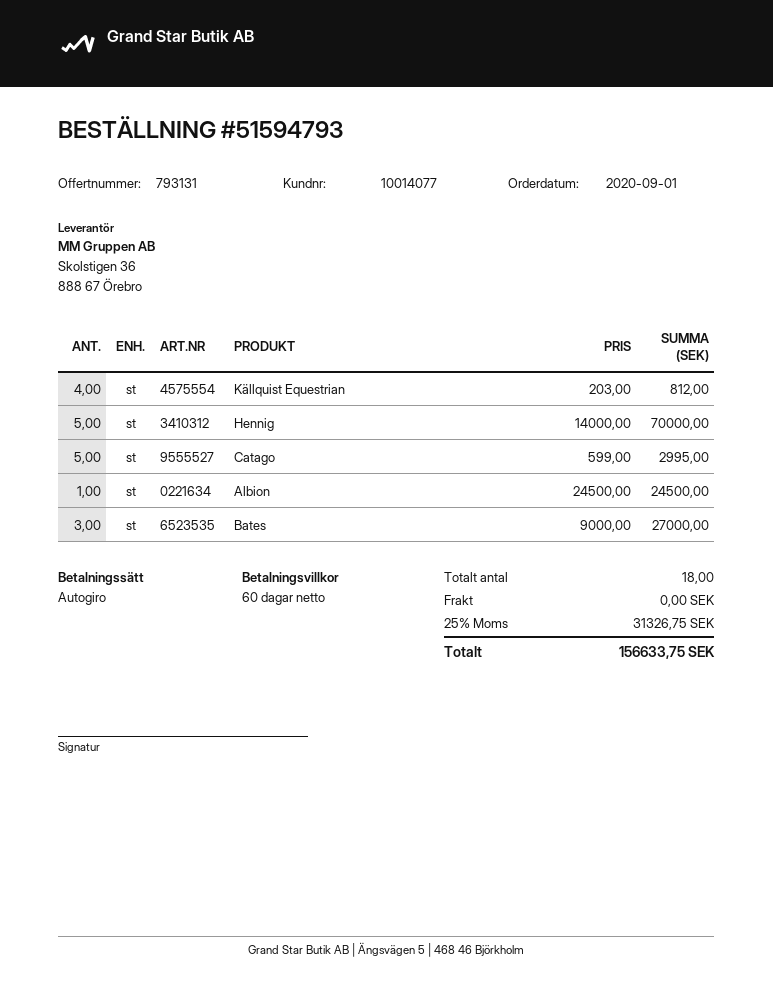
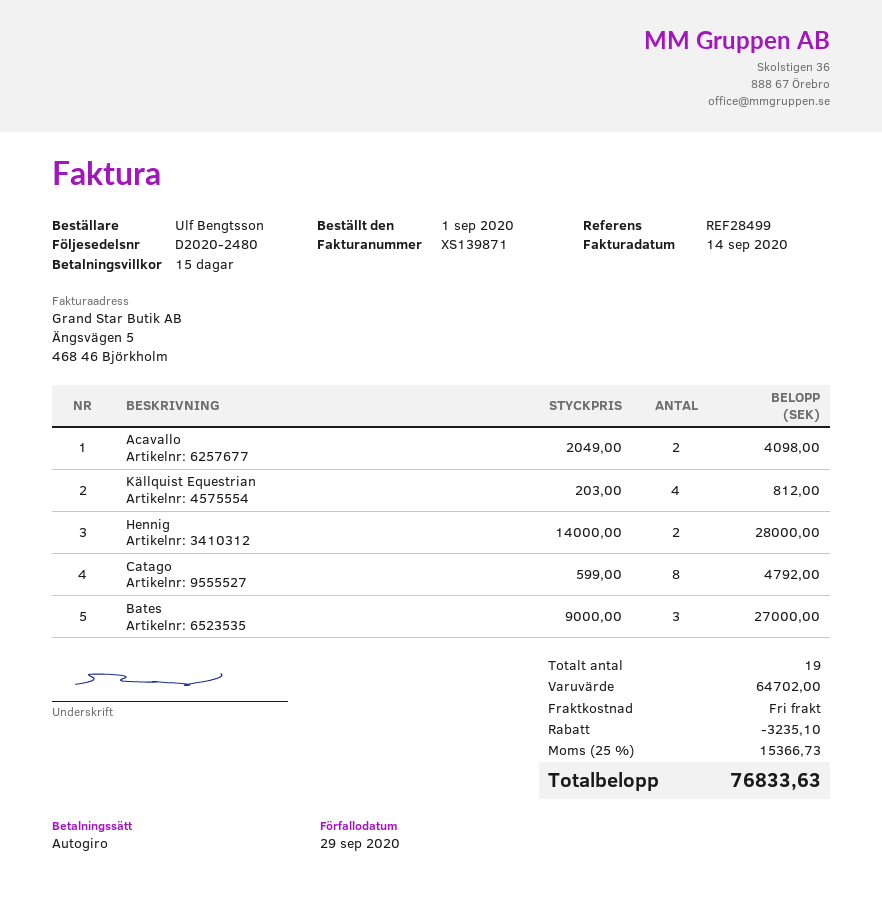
payment terms: 60 days -> 15 days
Hennig: 5 x 14000.00 = 70000.00 -> 2 x 14000.00 = 28000.00
Catago: 5 x 599.00 = 2995.00 -> 8 x 599.00 = 4792.00
Albion: 1 x 24500.00 = 24500.00 -> none
Acavallo: none -> 2 x 2049.00 = 4098.00
total quantity: 18 -> 19
discount: none -> 3235.10
tax: 25% = 31326.75 -> 25% = 15366.73
total: 156633.75 -> 76833.63

